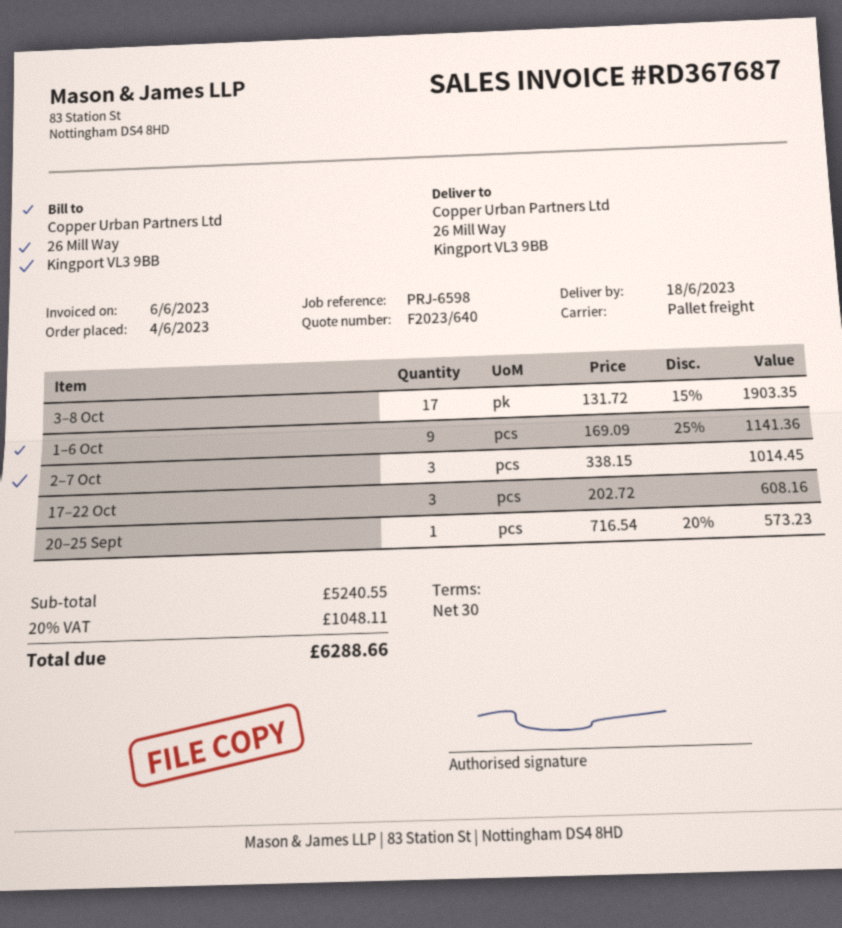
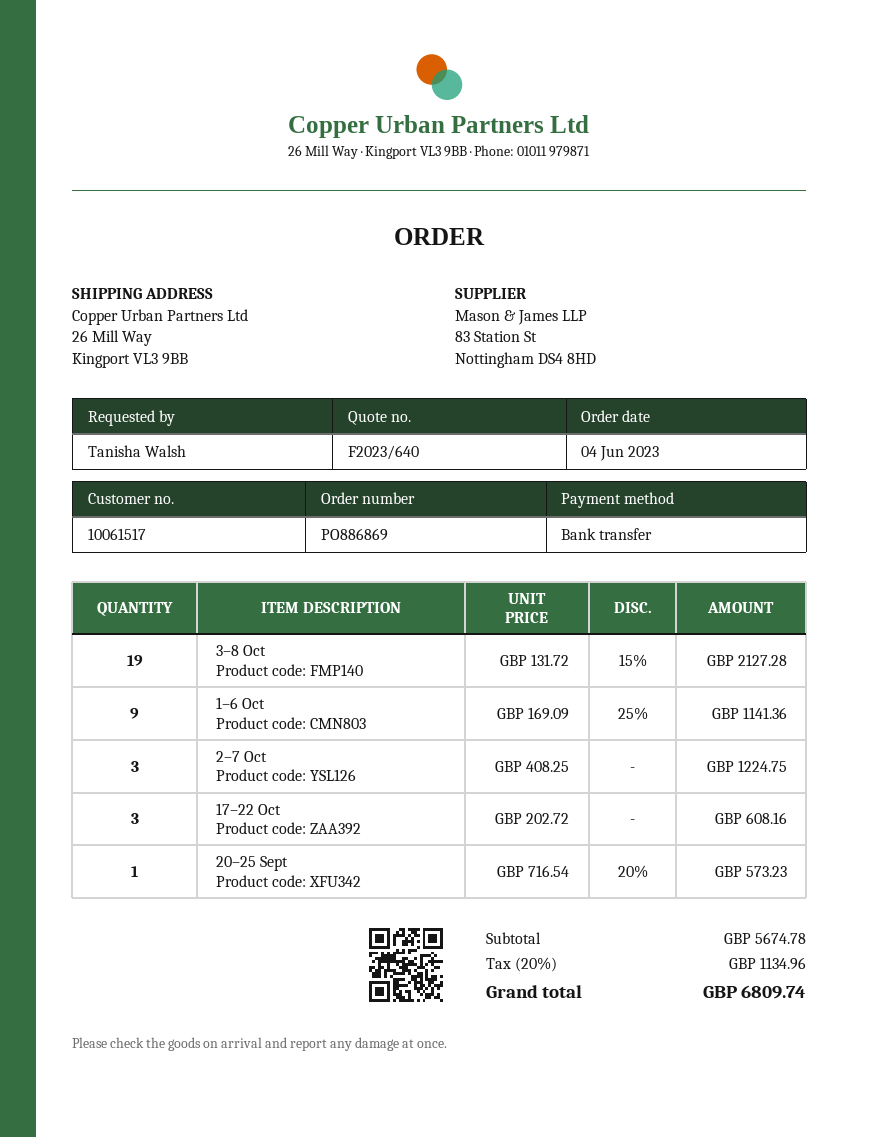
3–8 Oct: 17 x 131.72 - 15% = 1903.35 -> 19 x 131.72 - 15% = 2127.28
2–7 Oct: 3 x 338.15 = 1014.45 -> 3 x 408.25 = 1224.75
subtotal: 5240.55 -> 5674.78
tax: 20% = 1048.11 -> 20% = 1134.96
total: 6288.66 -> 6809.74

